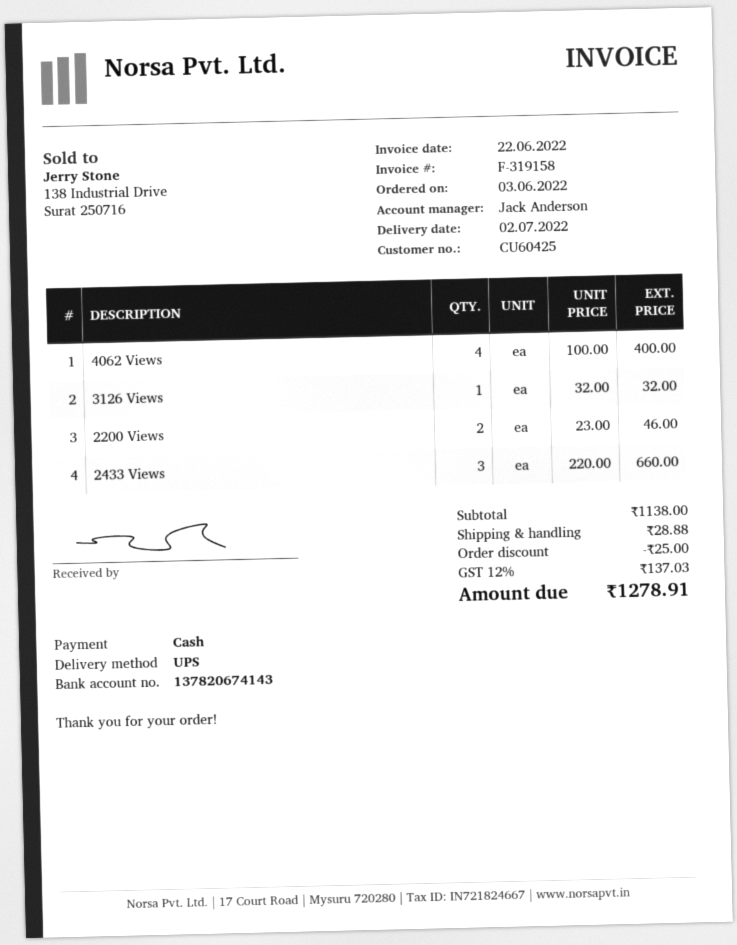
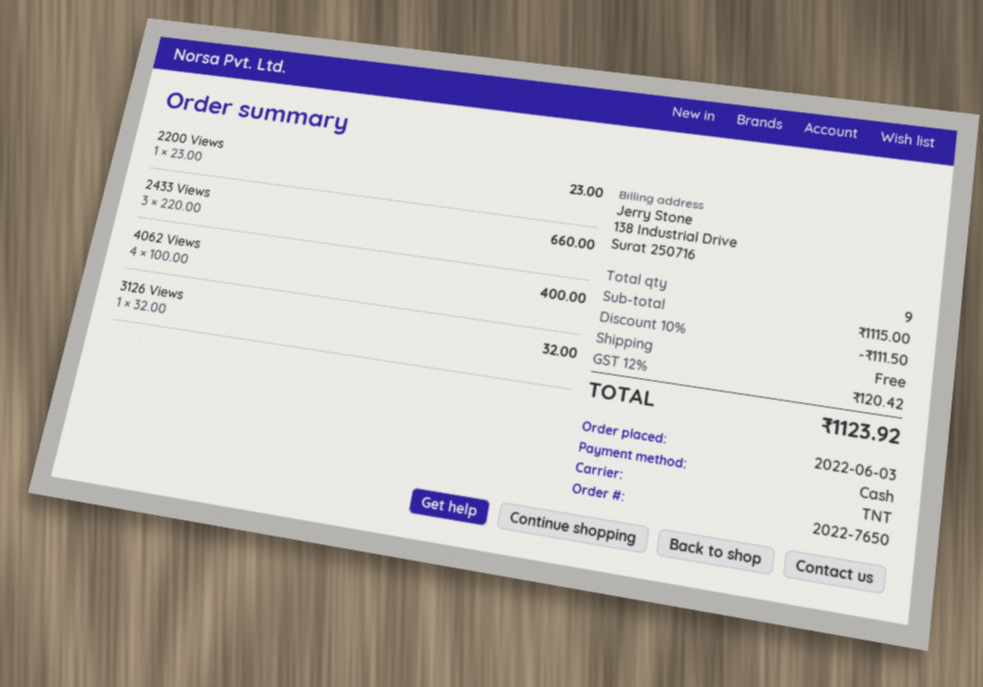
shipping method: UPS -> TNT
2200 Views: 2 x 23.00 = 46.00 -> 1 x 23.00 = 23.00
subtotal: 1138.00 -> 1115.00
discount: 25.00 -> 111.50
shipping: 28.88 -> 0.00
tax: 12% = 137.03 -> 12% = 120.42
total: 1278.91 -> 1123.92

